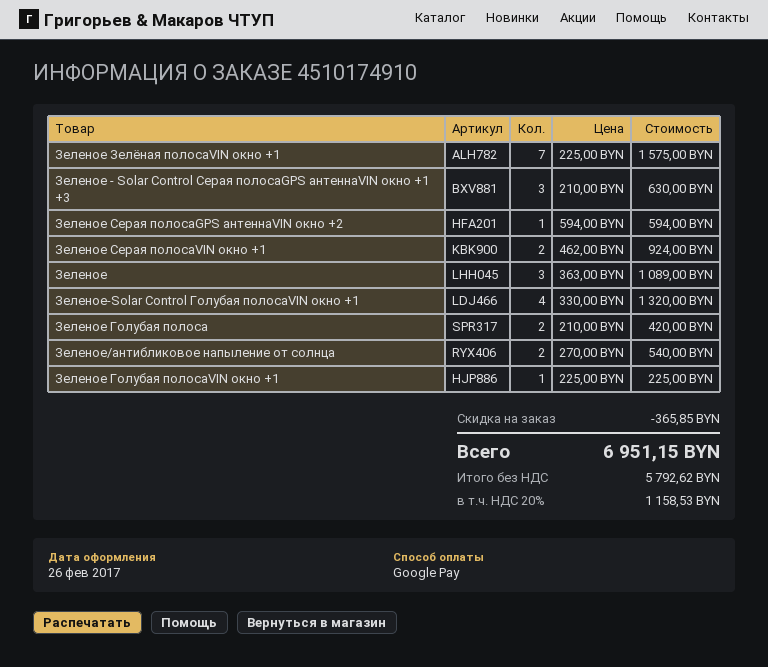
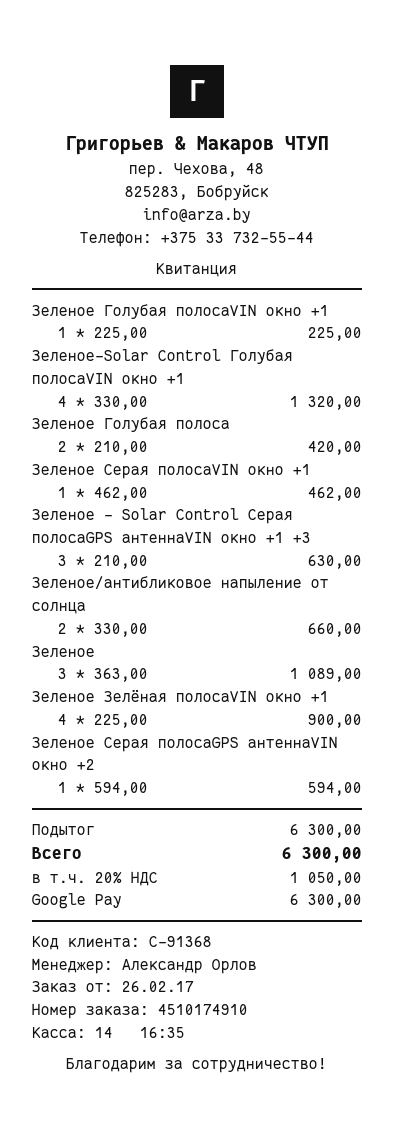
Зеленое Зелёная полосаVIN окно +1: 7 x 225.00 = 1575.00 -> 4 x 225.00 = 900.00
Зеленое Серая полосаVIN окно +1: 2 x 462.00 = 924.00 -> 1 x 462.00 = 462.00
Зеленое/антибликовое напыление от солнца: 2 x 270.00 = 540.00 -> 2 x 330.00 = 660.00
discount: 365.85 -> none
tax: 20% = 1158.53 -> 20% = 1050.00
total: 6951.15 -> 6300.00

